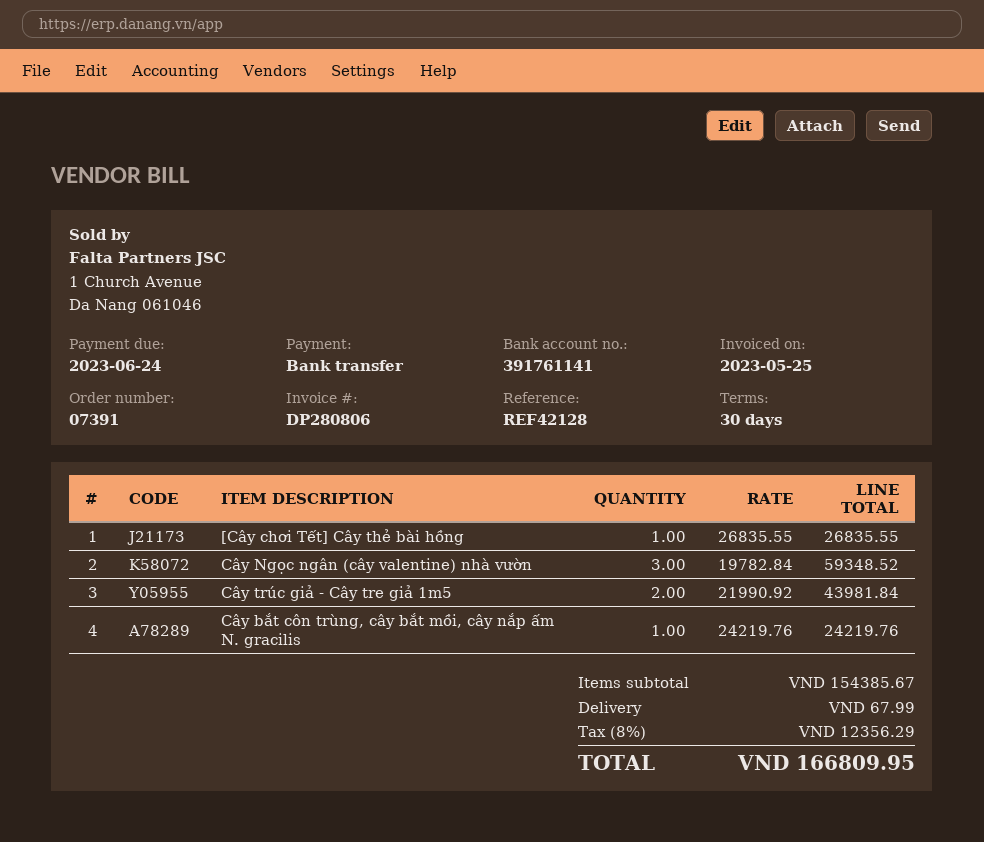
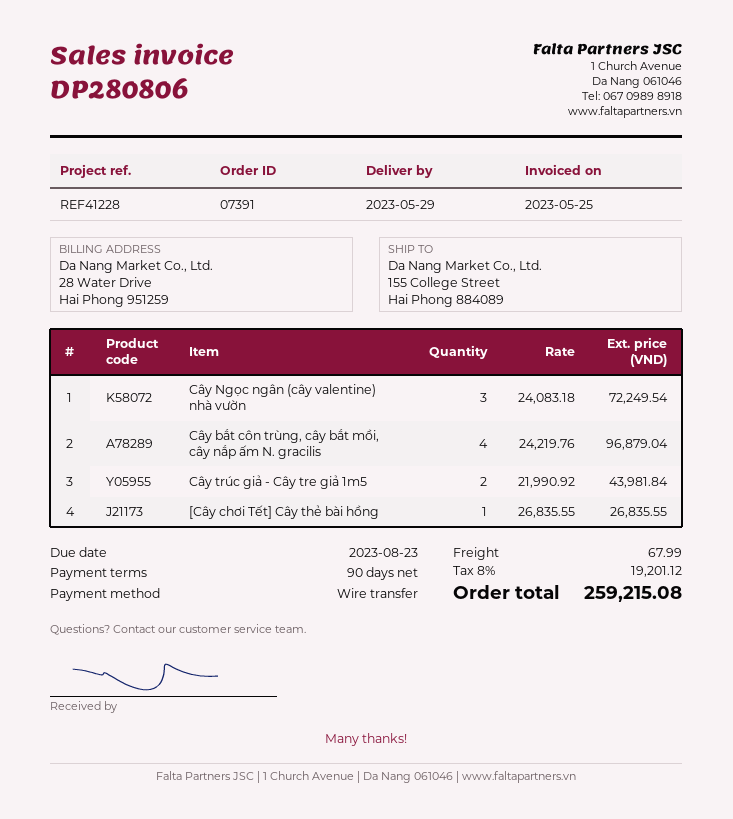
payment terms: 30 days -> 90 days
due date: 2023-06-24 -> 2023-08-23
reference: REF42128 -> REF41228
Cây Ngọc ngân (cây valentine) nhà vườn: 3 x 19782.84 = 59348.52 -> 3 x 24083.18 = 72249.54
Cây bắt côn trùng, cây bắt mồi, cây nắp ấm N. gracilis: 1 x 24219.76 = 24219.76 -> 4 x 24219.76 = 96879.04
tax: 8% = 12356.29 -> 8% = 19201.12
total: 166809.95 -> 259215.08

